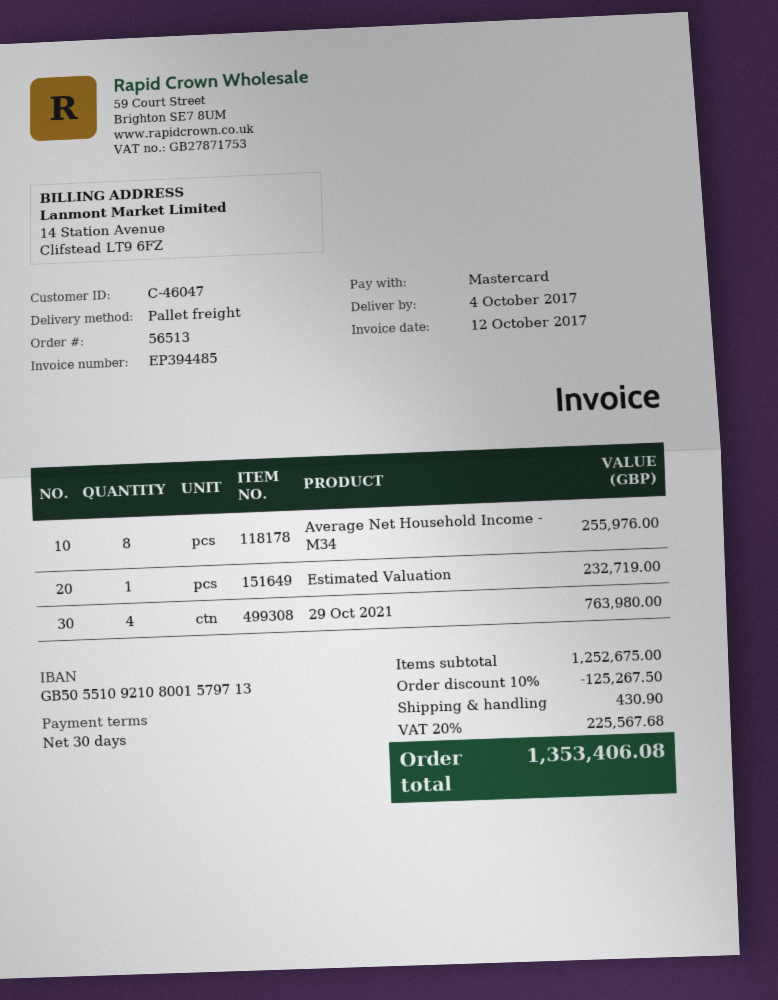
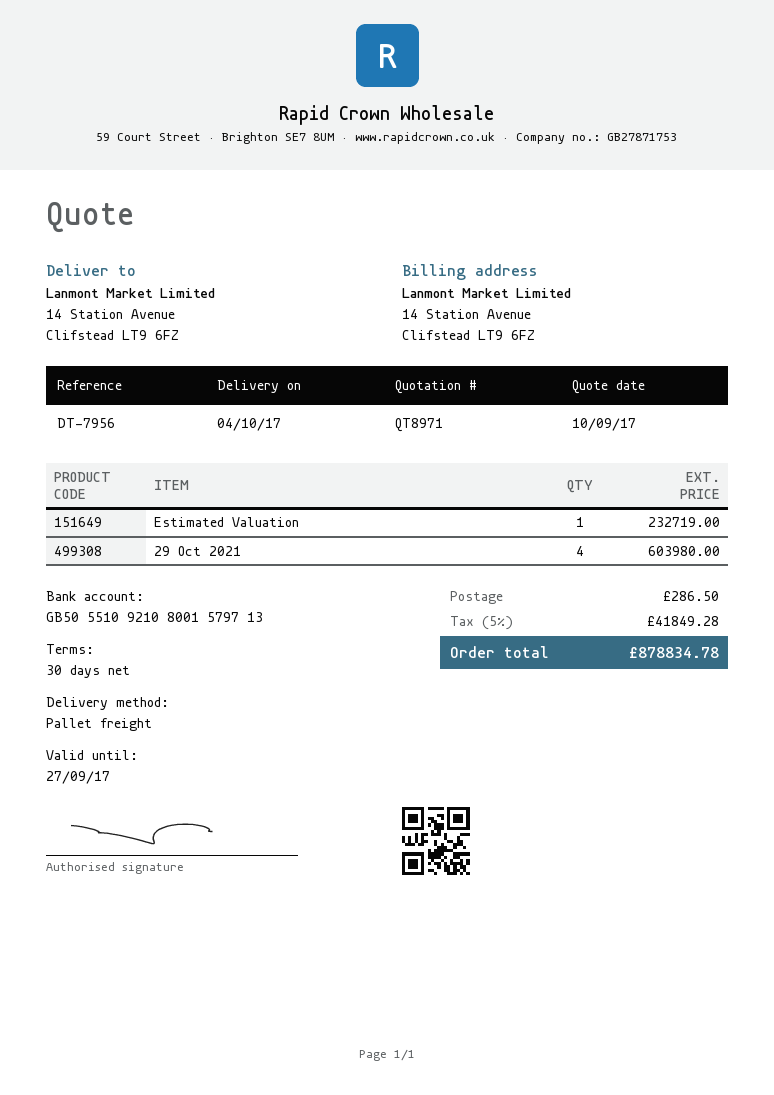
Average Net Household Income - M34: 8 for 255976.00 -> none
29 Oct 2021: 4 for 763980.00 -> 4 for 603980.00
discount: 10% = 125267.50 -> none
shipping: 430.90 -> 286.50
tax: 20% = 225567.68 -> 5% = 41849.28
total: 1353406.08 -> 878834.78

